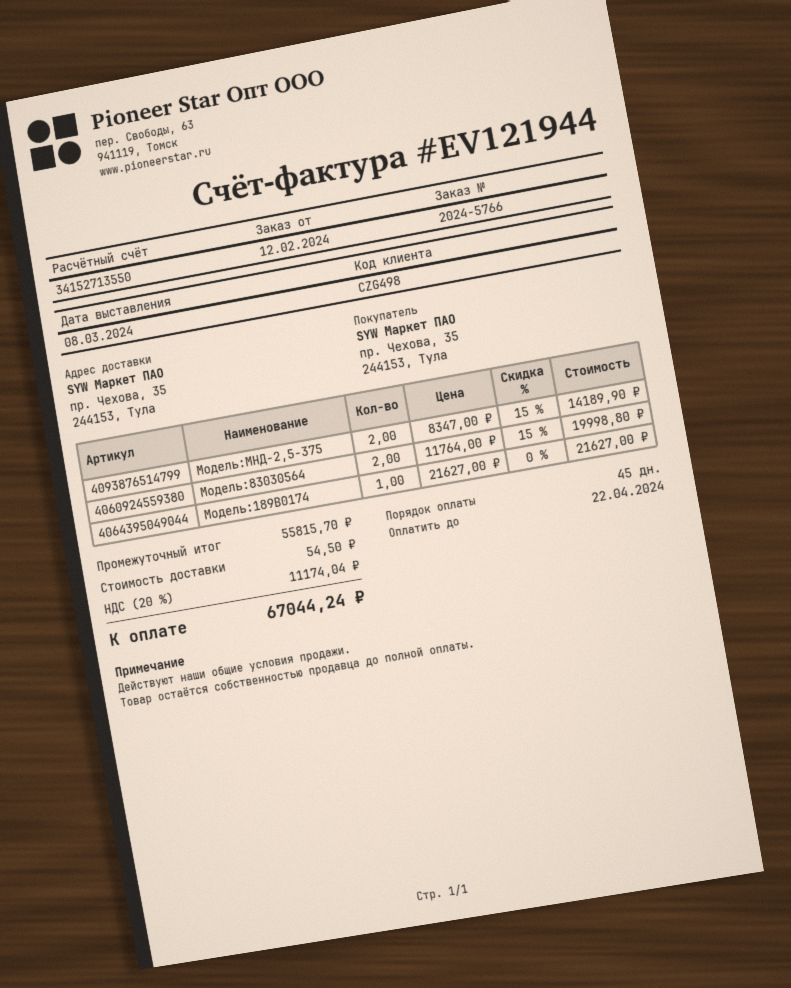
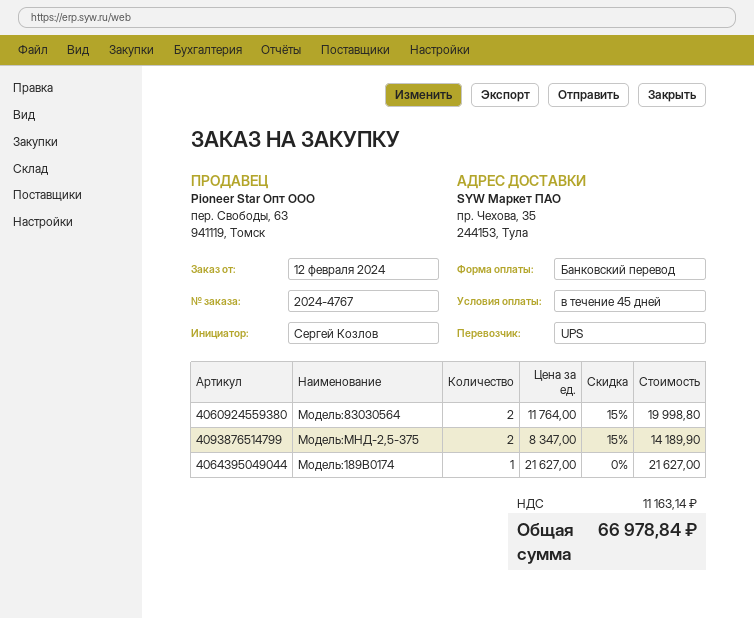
order number: 2024-5766 -> 2024-4767
shipping: 54.50 -> none
tax: 11174.04 -> 11163.14
total: 67044.24 -> 66978.84

